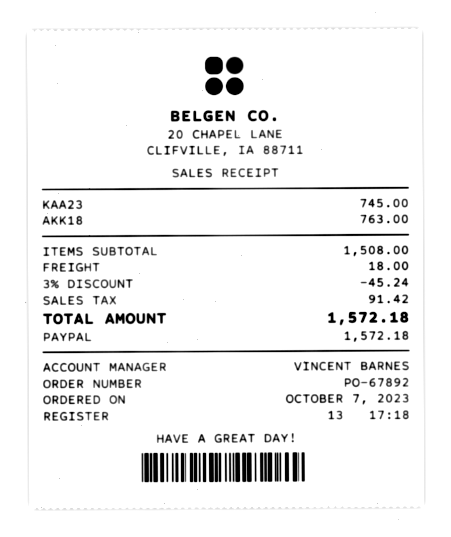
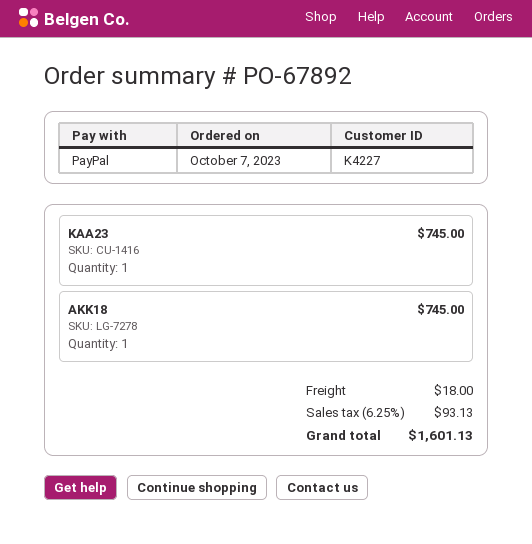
AKK18: 1 for 763.00 -> 1 for 745.00
discount: 3% = 45.24 -> none
tax: 91.42 -> 93.13
total: 1572.18 -> 1601.13

